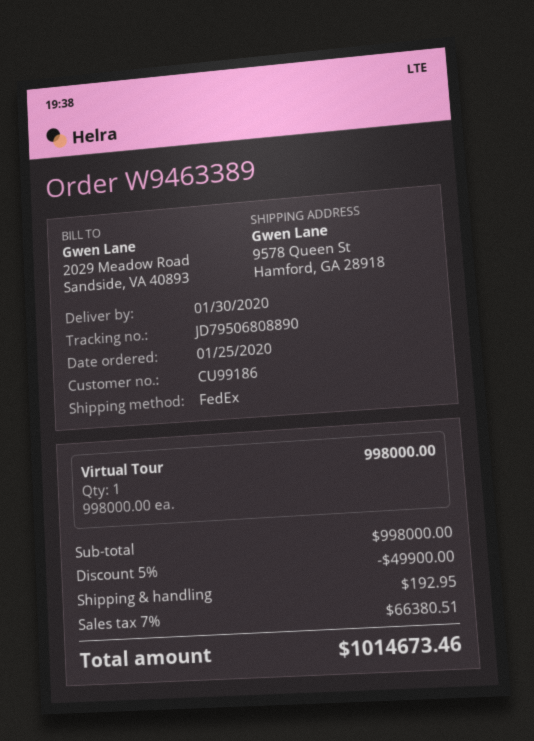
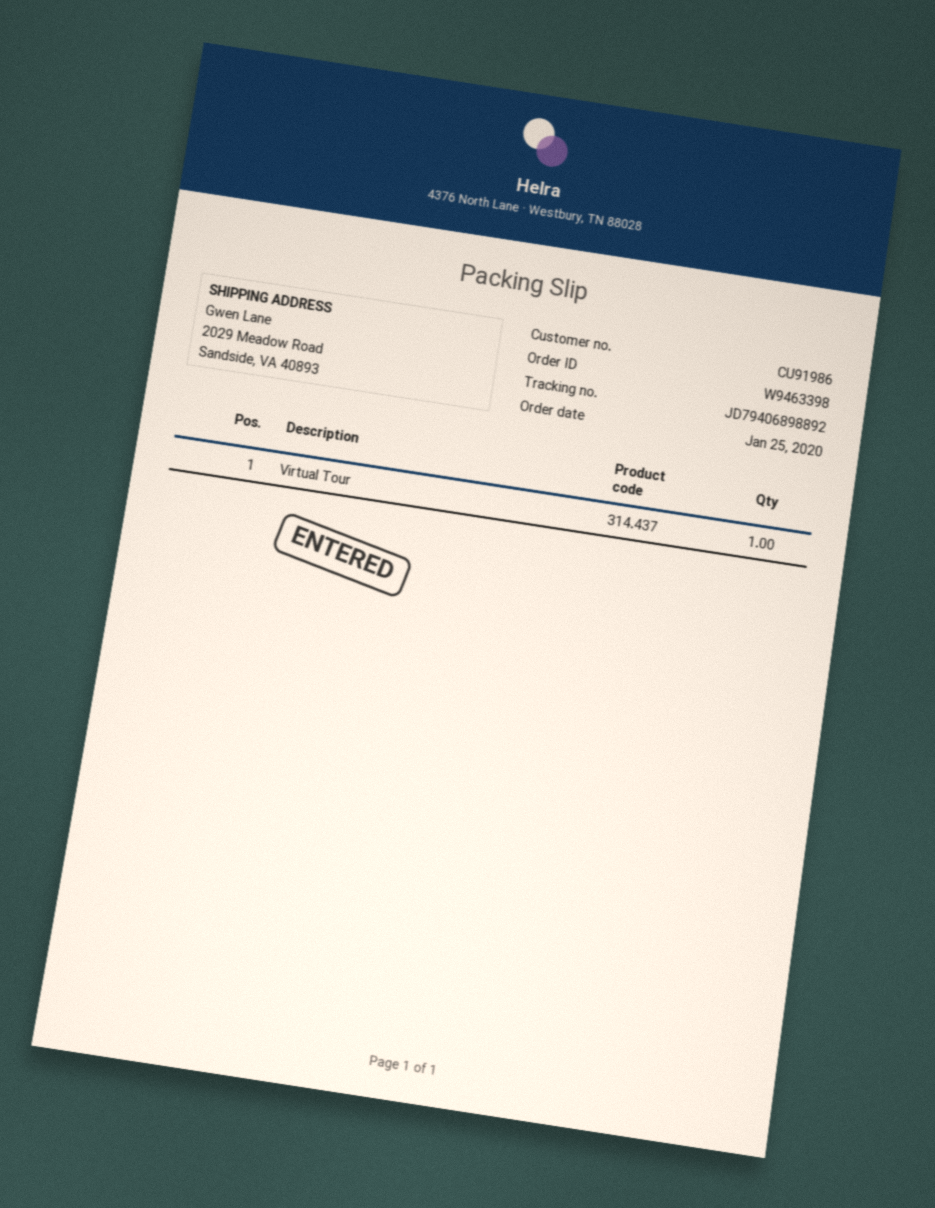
order number: W9463389 -> W9463398
customer number: CU99186 -> CU91986
tracking number: JD79506808890 -> JD79406898892
ship to: 9578 Queen St, Hamford, GA 28918 -> 2029 Meadow Road, Sandside, VA 40893

